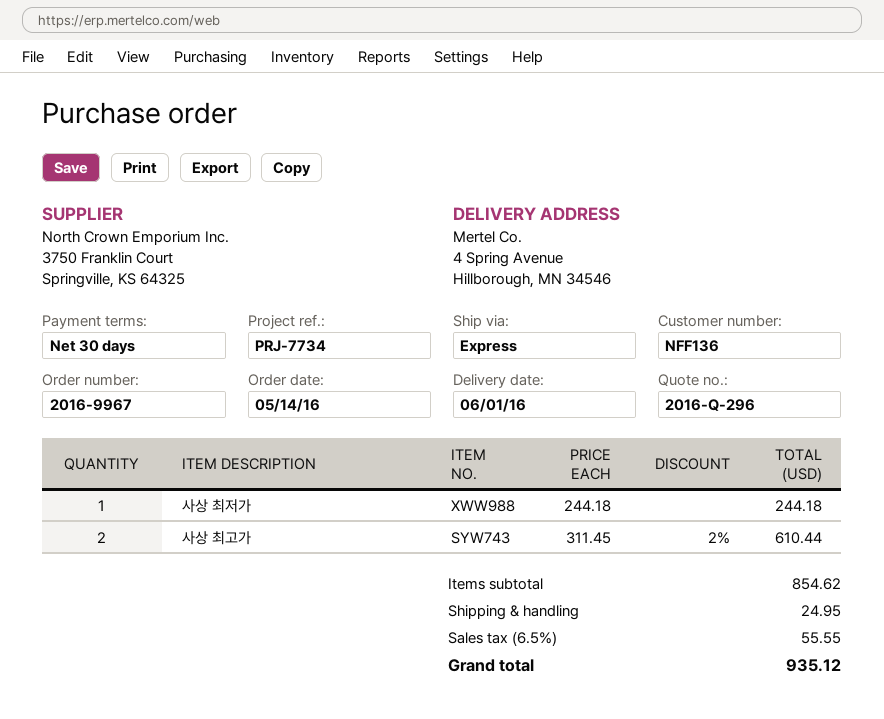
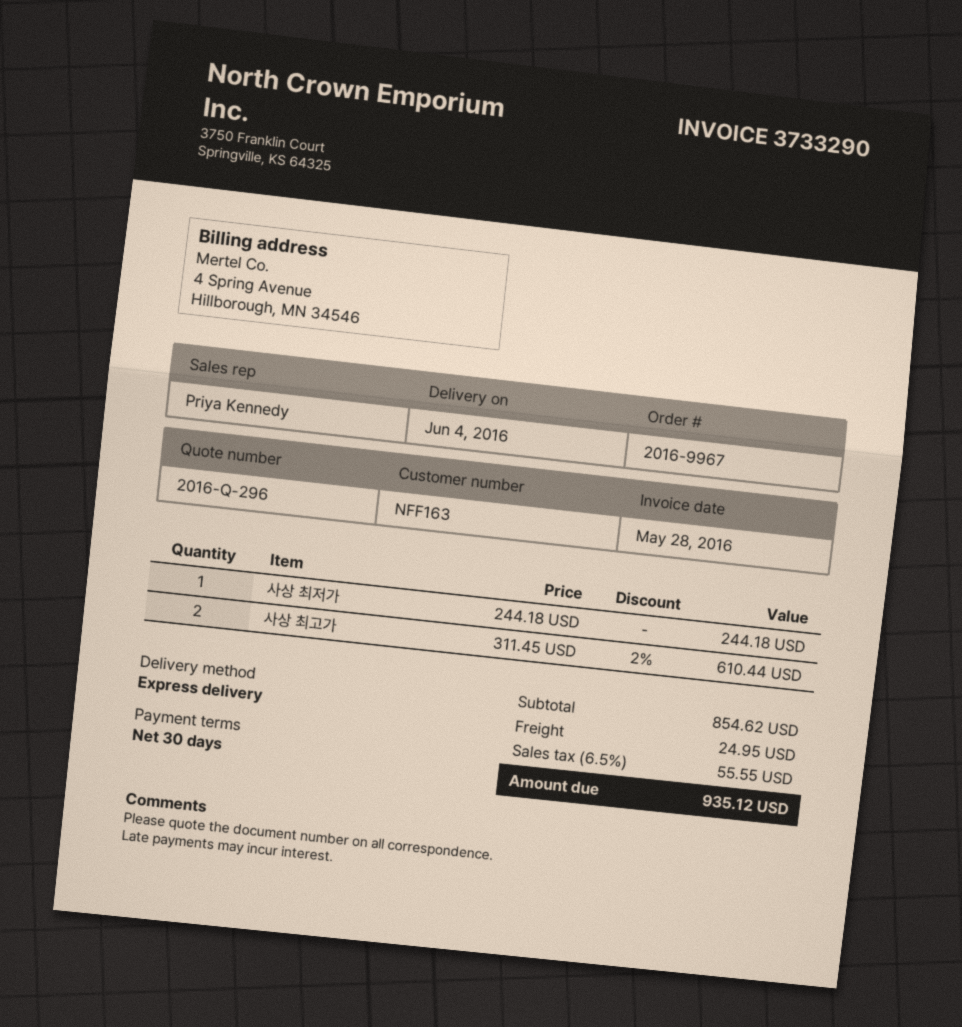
delivery date: 2016-06-01 -> 2016-06-04
customer number: NFF136 -> NFF163

